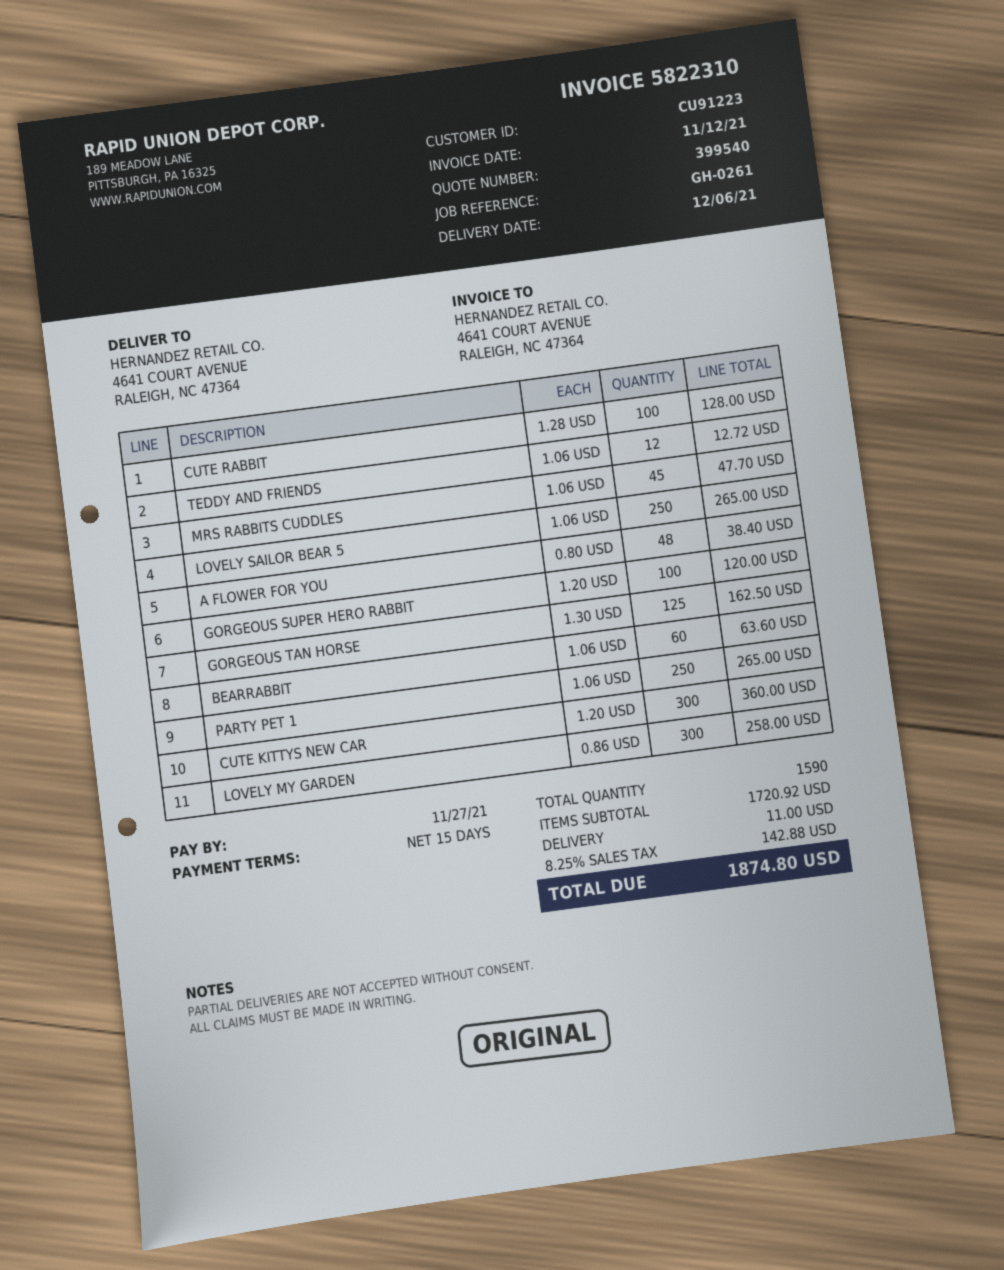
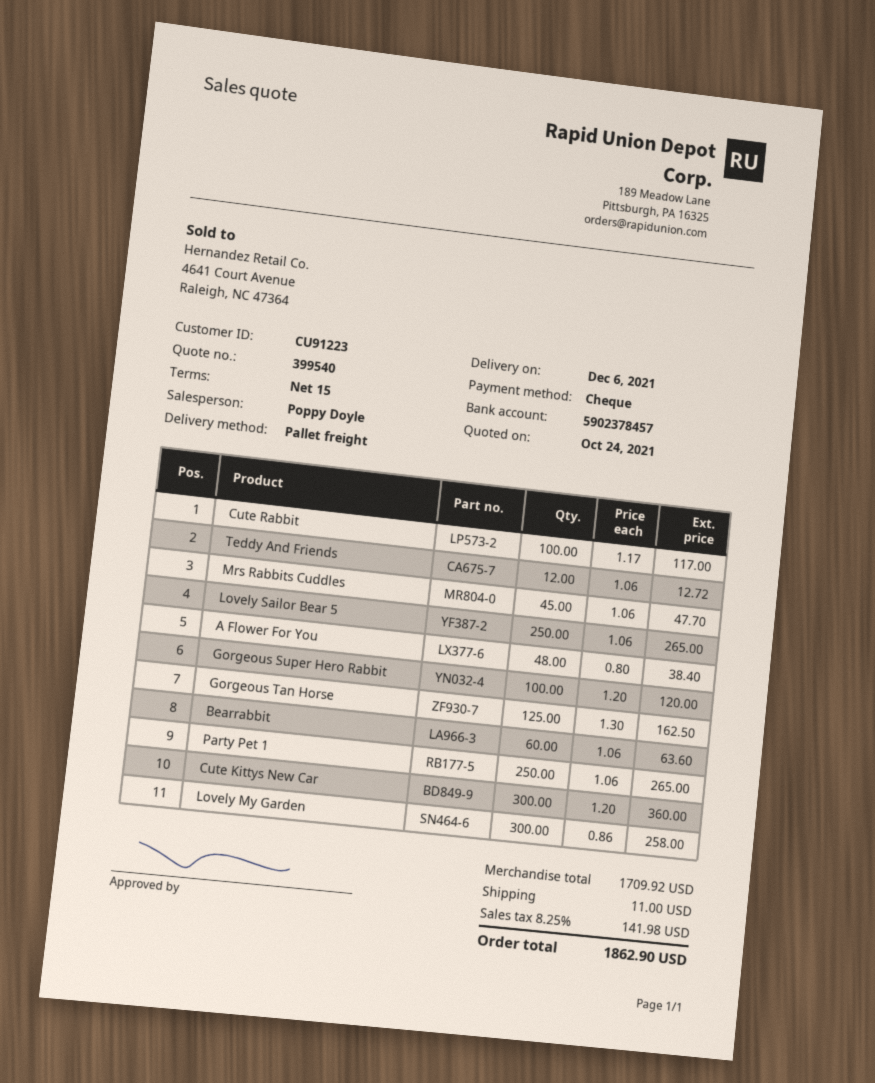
CUTE RABBIT: 100 x 1.28 = 128.00 -> 100 x 1.17 = 117.00
subtotal: 1720.92 -> 1709.92
tax: 8.25% = 142.88 -> 8.25% = 141.98
total: 1874.80 -> 1862.90

